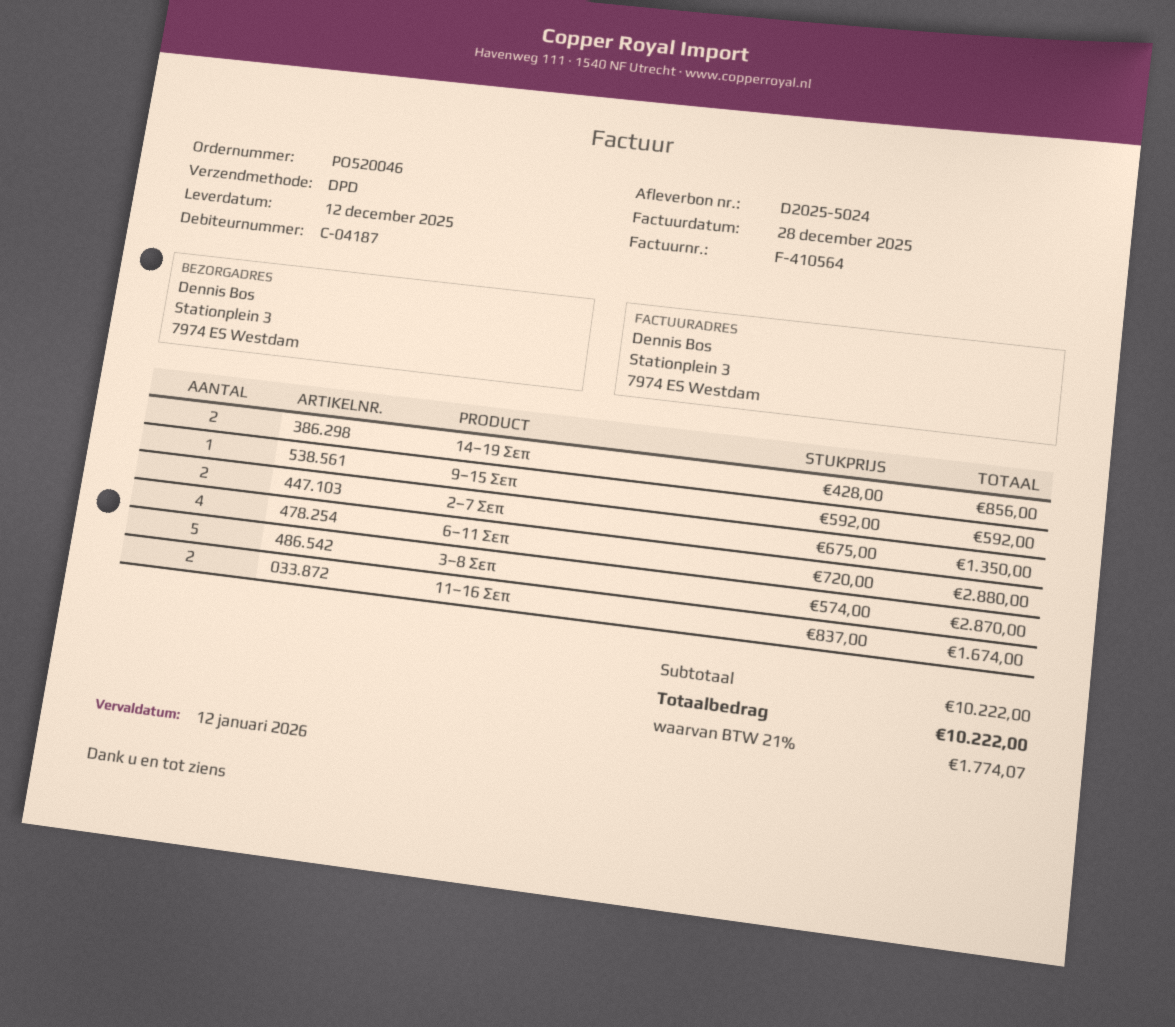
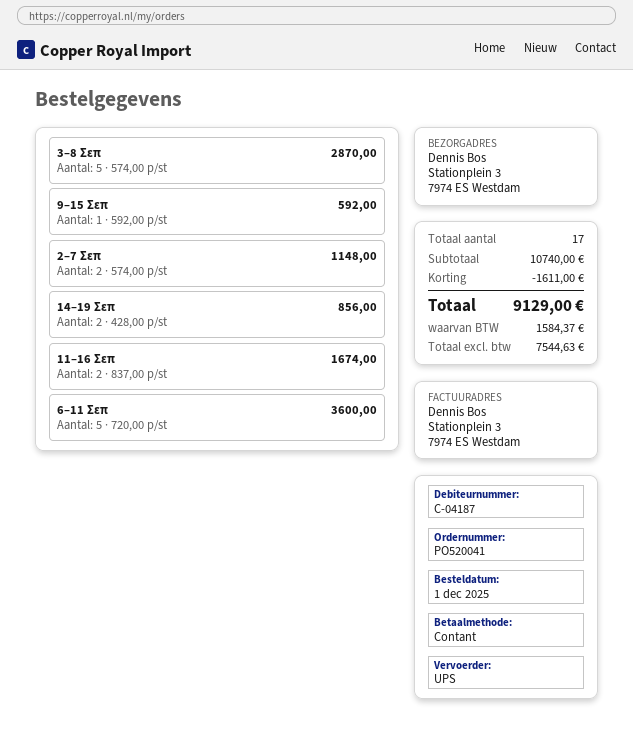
order number: PO520046 -> PO520041
shipping method: DPD -> UPS
2–7 Σεπ: 2 x 675.00 = 1350.00 -> 2 x 574.00 = 1148.00
6–11 Σεπ: 4 x 720.00 = 2880.00 -> 5 x 720.00 = 3600.00
subtotal: 10222.00 -> 10740.00
discount: none -> 1611.00
tax: 1774.07 -> 1584.37
total: 10222.00 -> 9129.00

